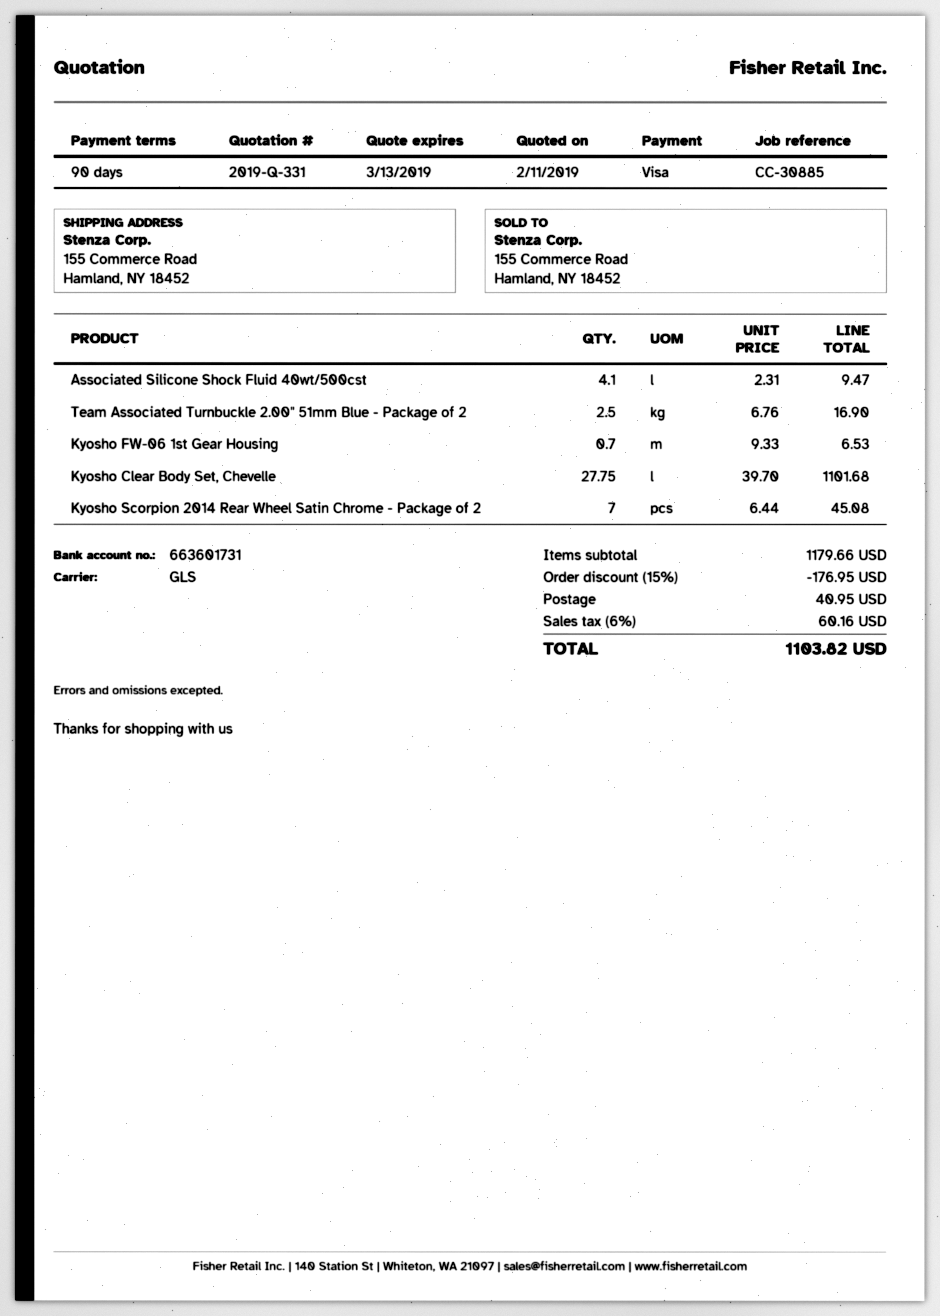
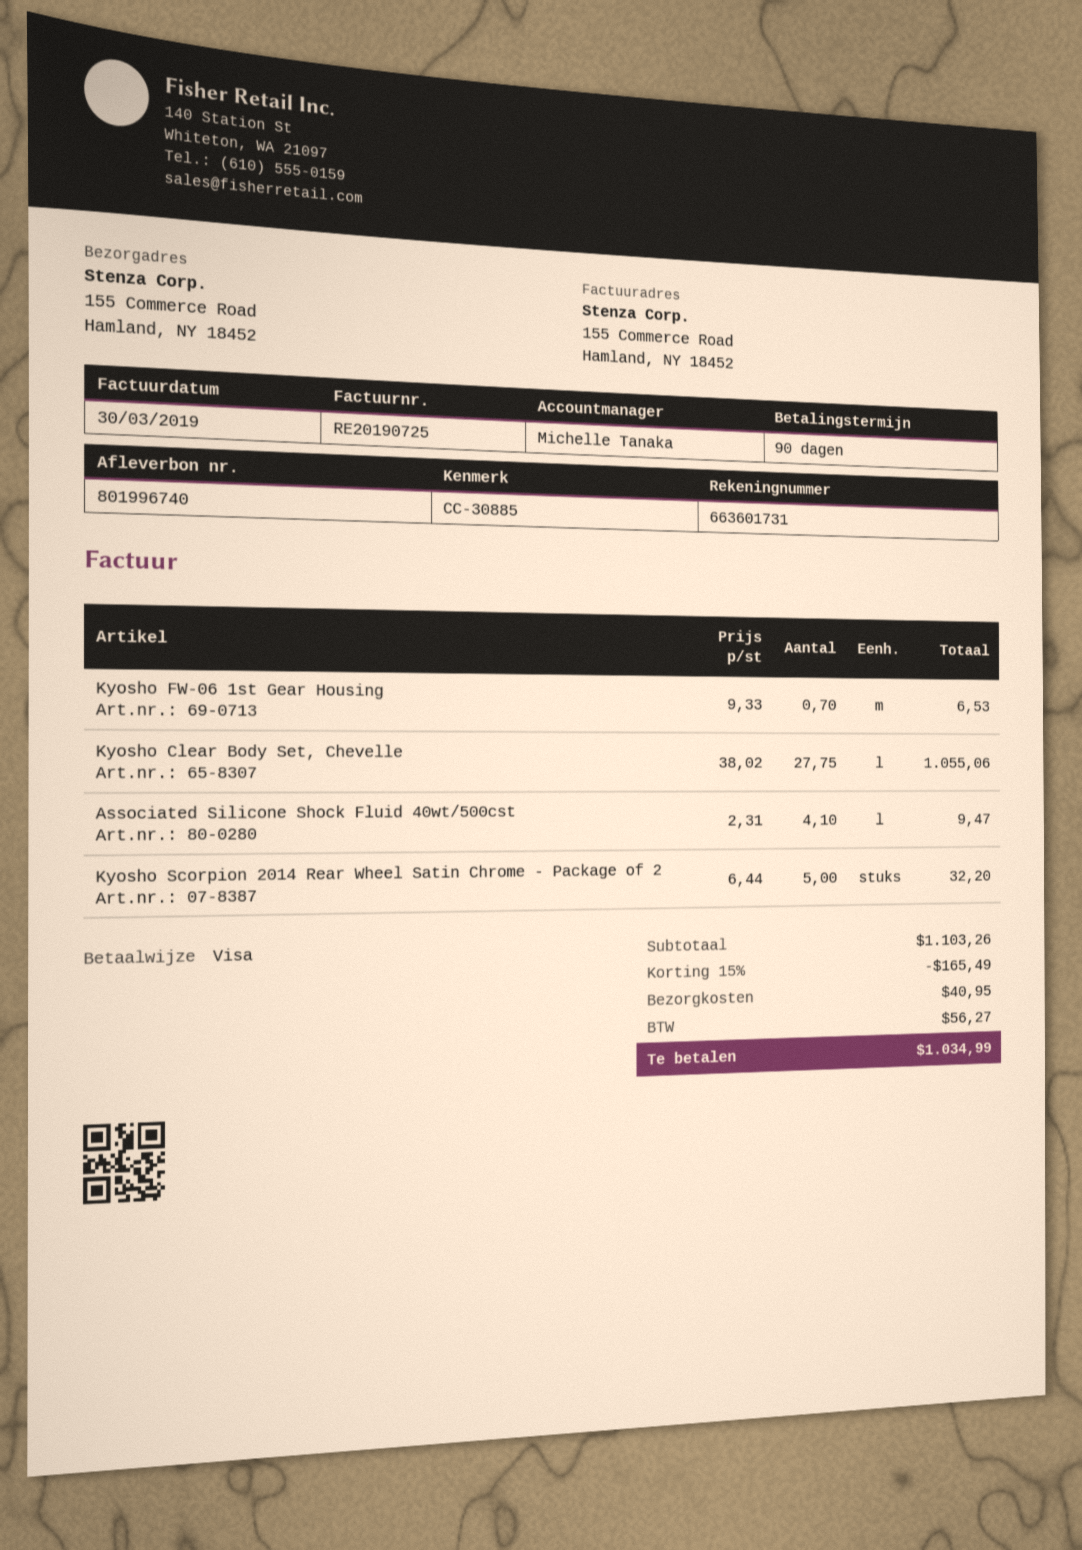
Team Associated Turnbuckle 2.00" 51mm Blue - Package of 2: 2.5 x 6.76 = 16.90 -> none
Kyosho Clear Body Set, Chevelle: 27.75 x 39.70 = 1101.68 -> 27.75 x 38.02 = 1055.06
Kyosho Scorpion 2014 Rear Wheel Satin Chrome - Package of 2: 7 x 6.44 = 45.08 -> 5 x 6.44 = 32.20
subtotal: 1179.66 -> 1103.26
discount: 15% = 176.95 -> 15% = 165.49
tax: 60.16 -> 56.27
total: 1103.82 -> 1034.99

